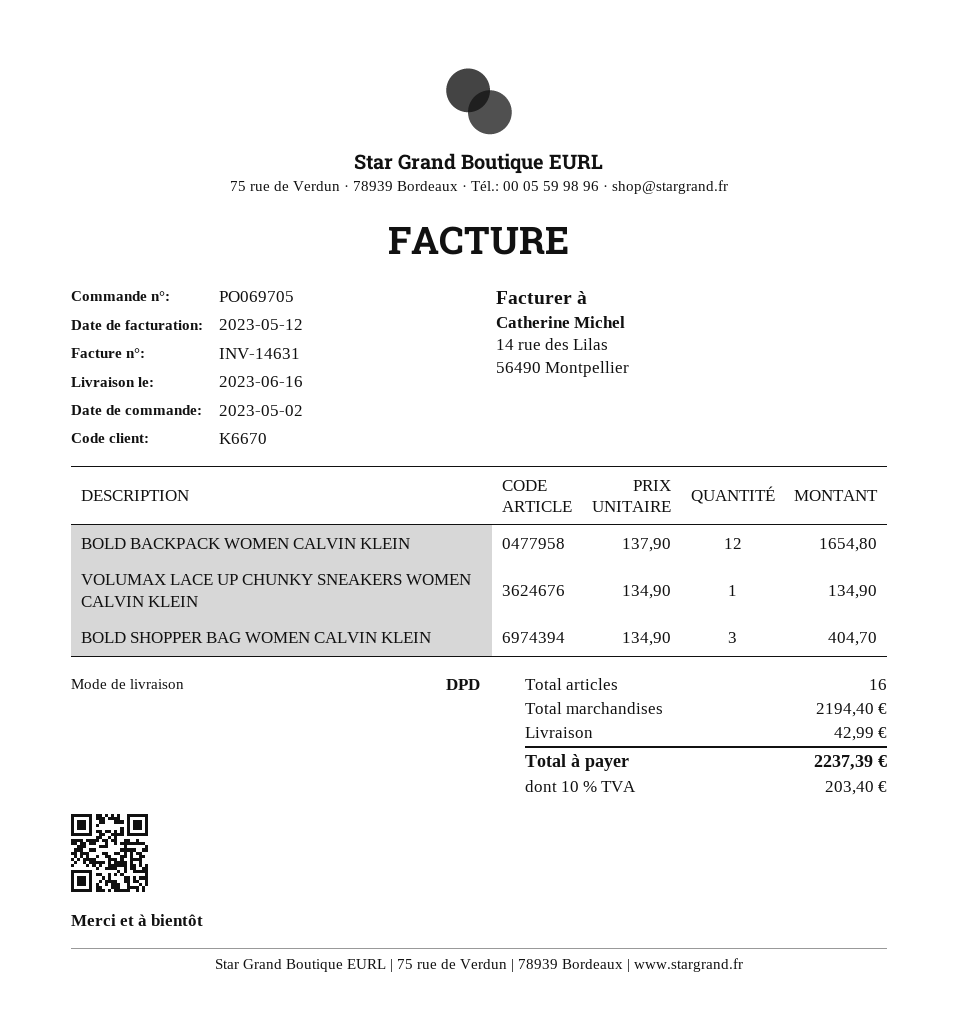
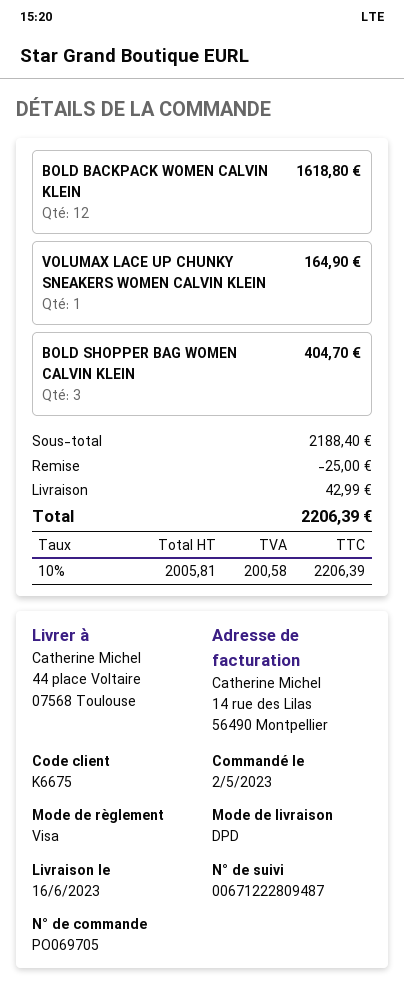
customer number: K6670 -> K6675
BOLD BACKPACK WOMEN CALVIN KLEIN: 12 for 1654.80 -> 12 for 1618.80
VOLUMAX LACE UP CHUNKY SNEAKERS WOMEN CALVIN KLEIN: 1 for 134.90 -> 1 for 164.90
subtotal: 2194.40 -> 2188.40
discount: none -> 25.00
tax: 10% = 203.40 -> 10% = 200.58
total: 2237.39 -> 2206.39

